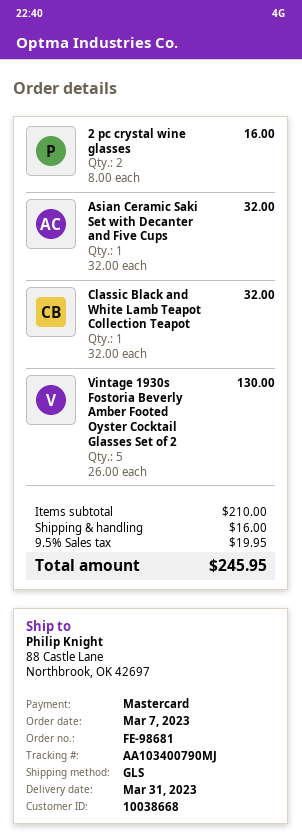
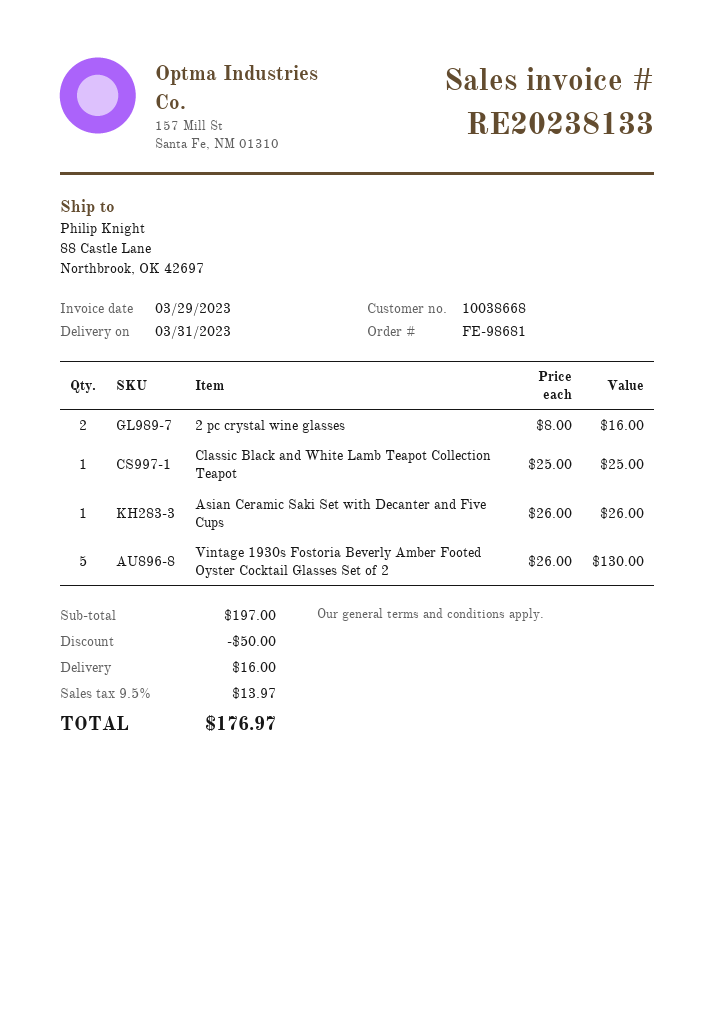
Asian Ceramic Saki Set with Decanter and Five Cups: 1 x 32.00 = 32.00 -> 1 x 26.00 = 26.00
Classic Black and White Lamb Teapot Collection Teapot: 1 x 32.00 = 32.00 -> 1 x 25.00 = 25.00
subtotal: 210.00 -> 197.00
discount: none -> 50.00
tax: 9.5% = 19.95 -> 9.5% = 13.97
total: 245.95 -> 176.97

